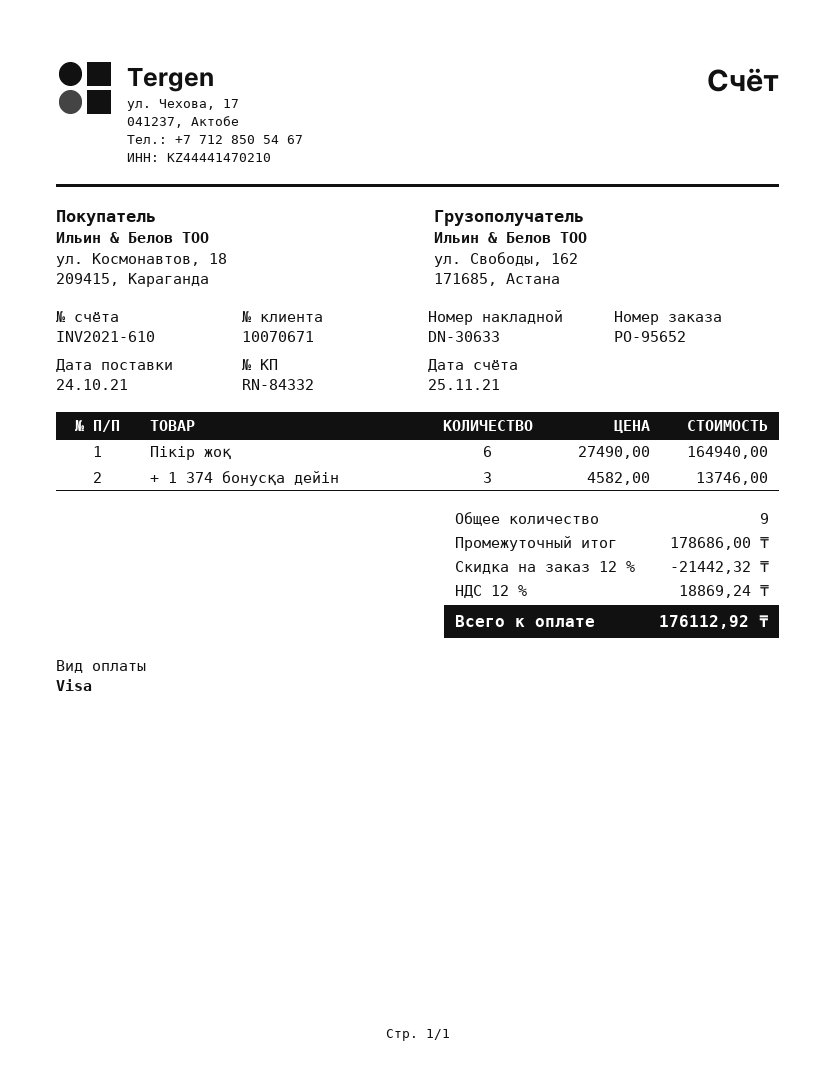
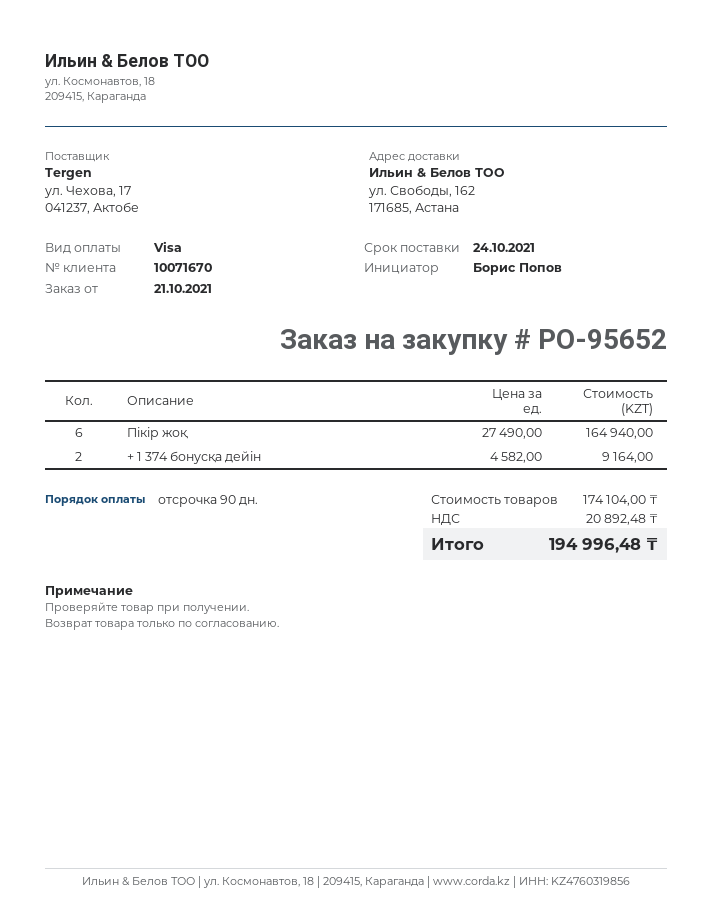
customer number: 10070671 -> 10071670
+ 1 374 бонусқа дейін: 3 x 4582.00 = 13746.00 -> 2 x 4582.00 = 9164.00
subtotal: 178686.00 -> 174104.00
discount: 12% = 21442.32 -> none
tax: 18869.24 -> 20892.48
total: 176112.92 -> 194996.48

